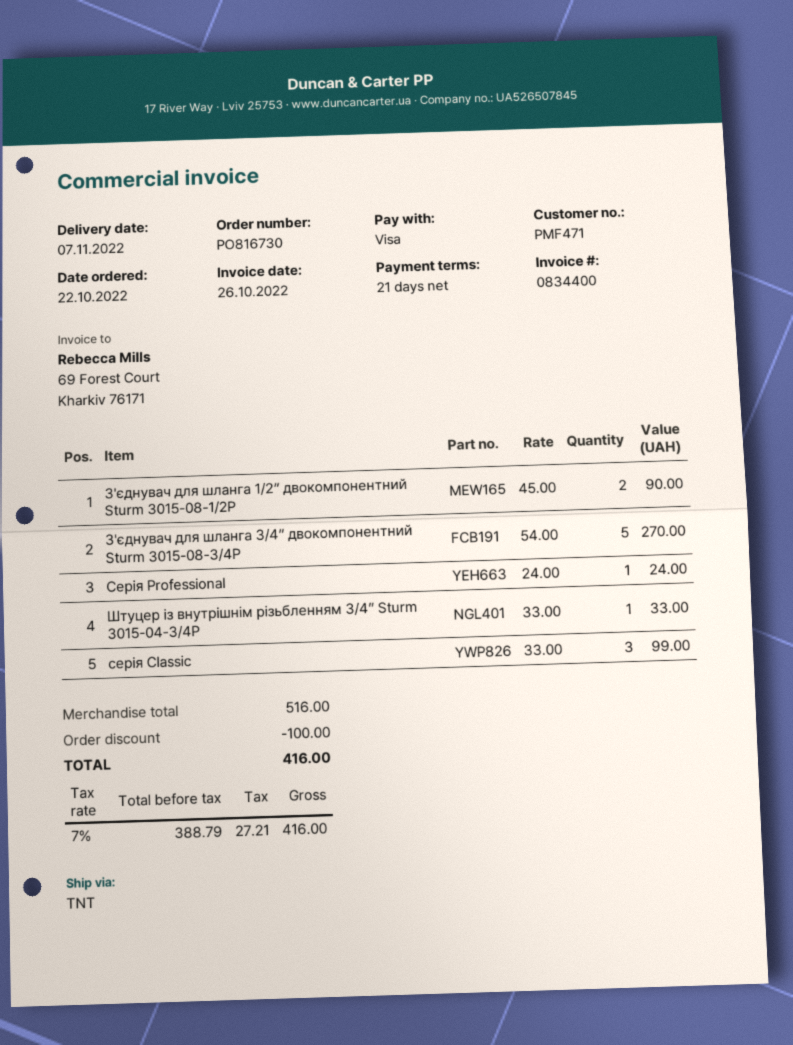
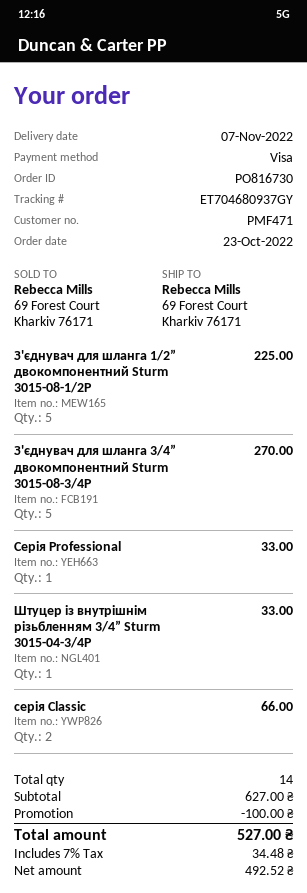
order date: 2022-10-22 -> 2022-10-23
З'єднувач для шланга 1/2” двокомпонентний Sturm 3015-08-1/2P: 2 for 90.00 -> 5 for 225.00
Серія Professional: 1 for 24.00 -> 1 for 33.00
серія Classic: 3 for 99.00 -> 2 for 66.00
subtotal: 516.00 -> 627.00
net: 388.79 -> 492.52
tax: 7% = 27.21 -> 7% = 34.48
total: 416.00 -> 527.00

